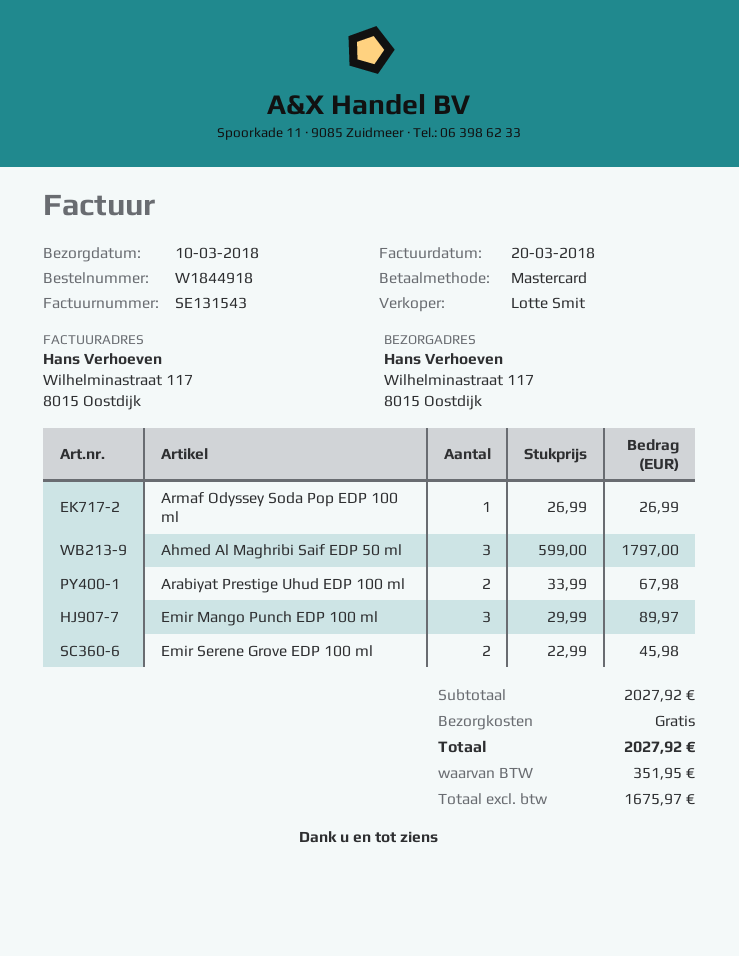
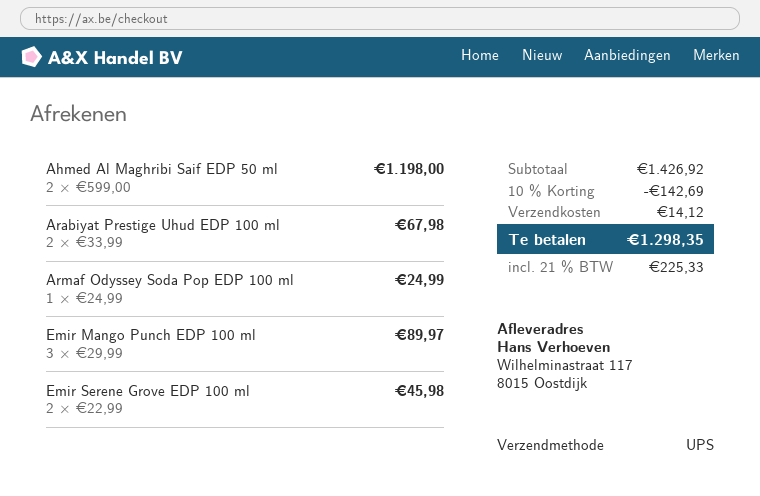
Armaf Odyssey Soda Pop EDP 100 ml: 1 x 26.99 = 26.99 -> 1 x 24.99 = 24.99
Ahmed Al Maghribi Saif EDP 50 ml: 3 x 599.00 = 1797.00 -> 2 x 599.00 = 1198.00
subtotal: 2027.92 -> 1426.92
discount: none -> 10% = 142.69
shipping: 0.00 -> 14.12
tax: 351.95 -> 225.33
total: 2027.92 -> 1298.35

